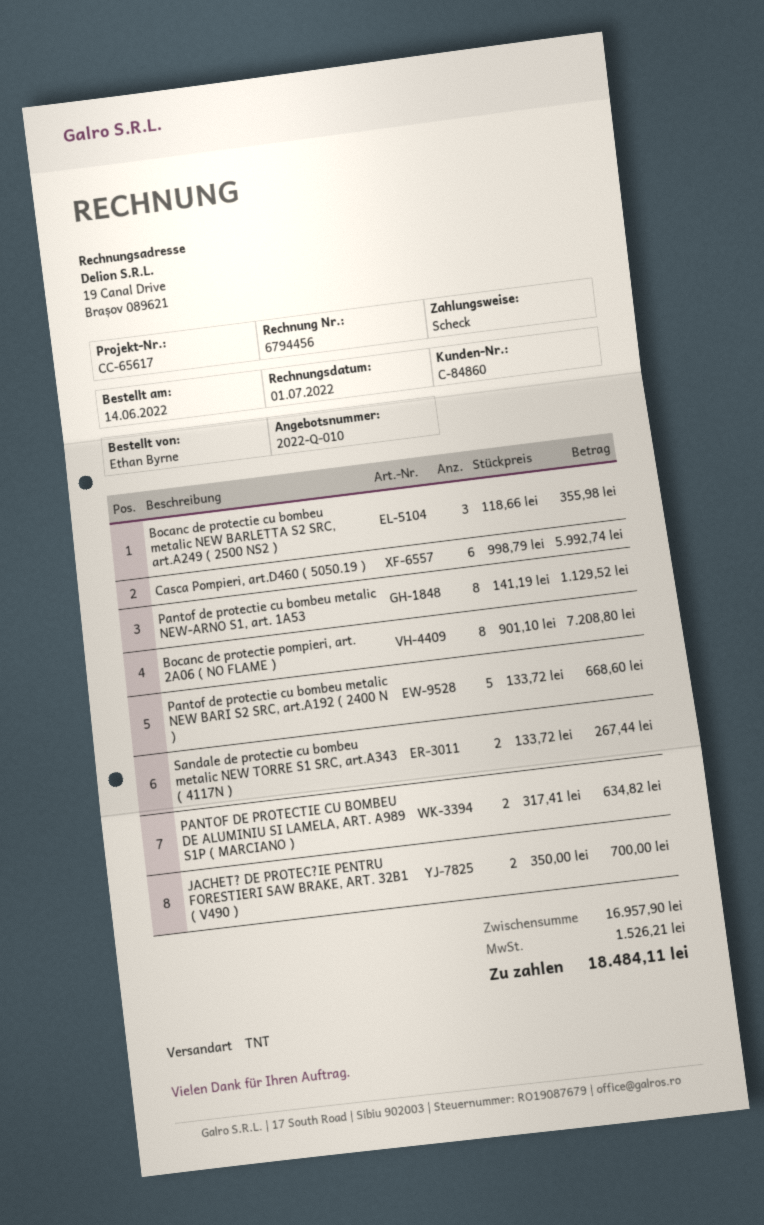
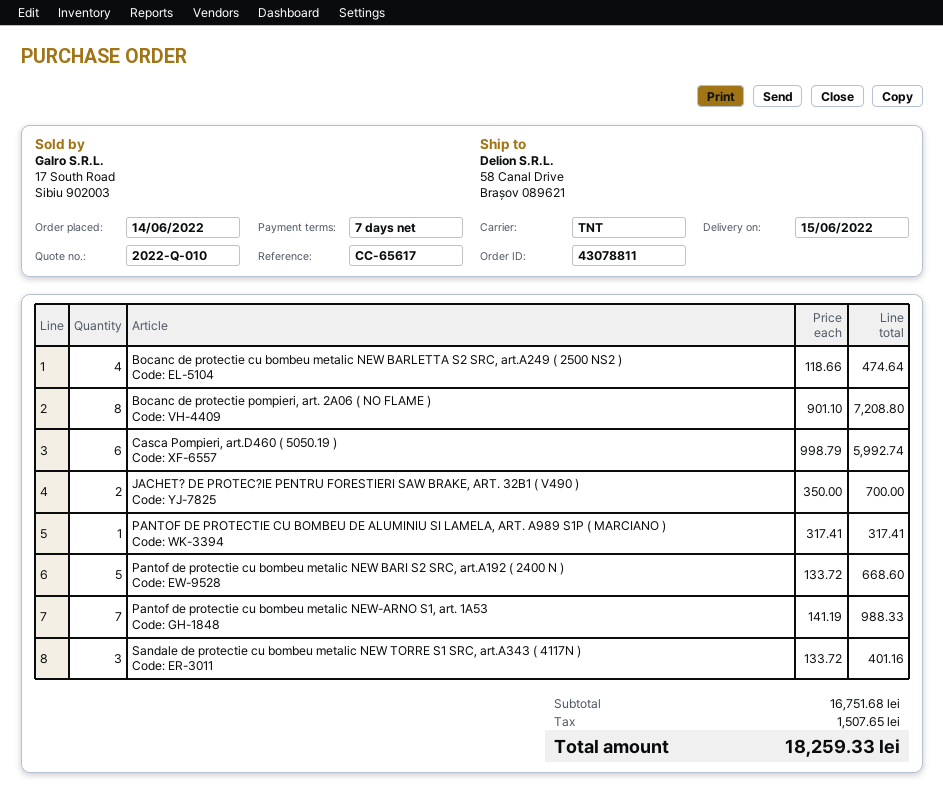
Bocanc de protectie cu bombeu metalic NEW BARLETTA S2 SRC, art.A249 ( 2500 NS2 ): 3 x 118.66 = 355.98 -> 4 x 118.66 = 474.64
Pantof de protectie cu bombeu metalic NEW-ARNO S1, art. 1A53: 8 x 141.19 = 1129.52 -> 7 x 141.19 = 988.33
Sandale de protectie cu bombeu metalic NEW TORRE S1 SRC, art.A343 ( 4117N ): 2 x 133.72 = 267.44 -> 3 x 133.72 = 401.16
PANTOF DE PROTECTIE CU BOMBEU DE ALUMINIU SI LAMELA, ART. A989 S1P ( MARCIANO ): 2 x 317.41 = 634.82 -> 1 x 317.41 = 317.41
subtotal: 16957.90 -> 16751.68
tax: 1526.21 -> 1507.65
total: 18484.11 -> 18259.33

